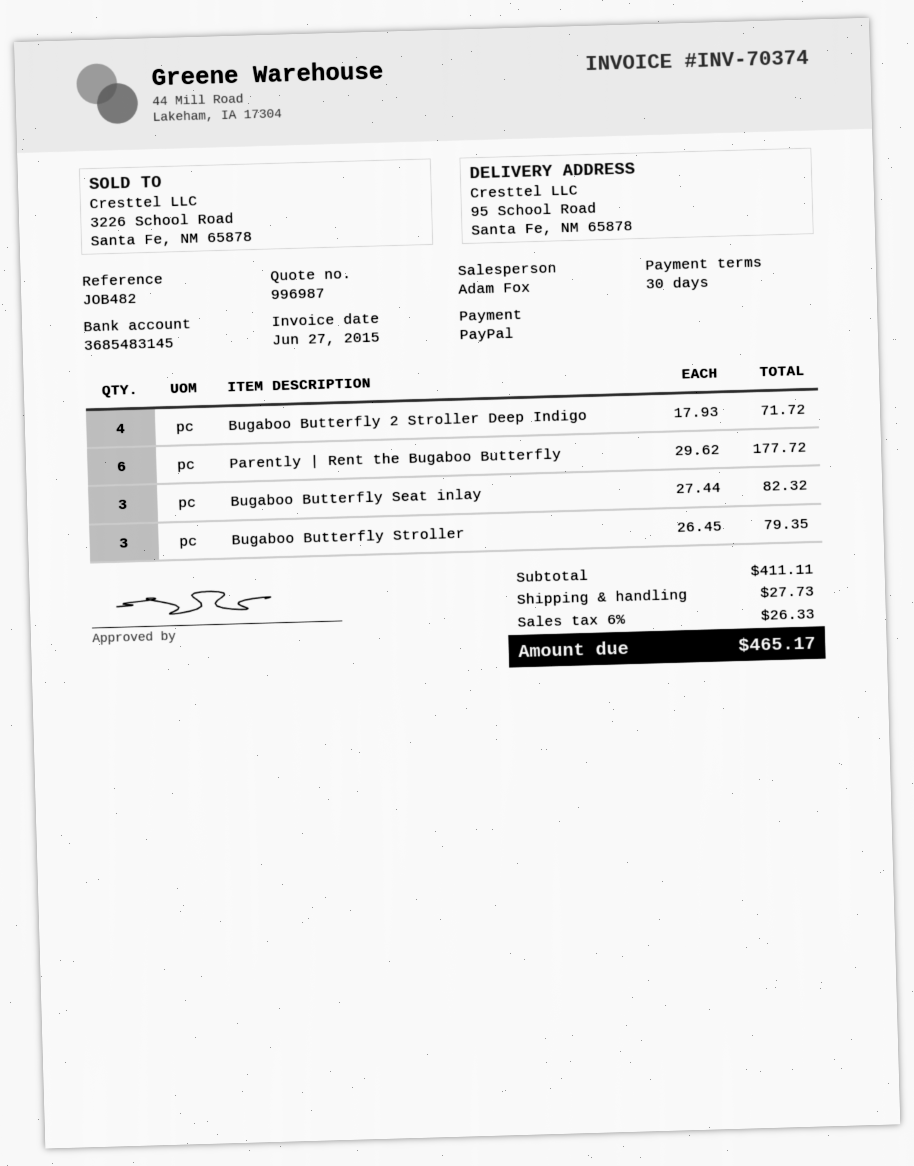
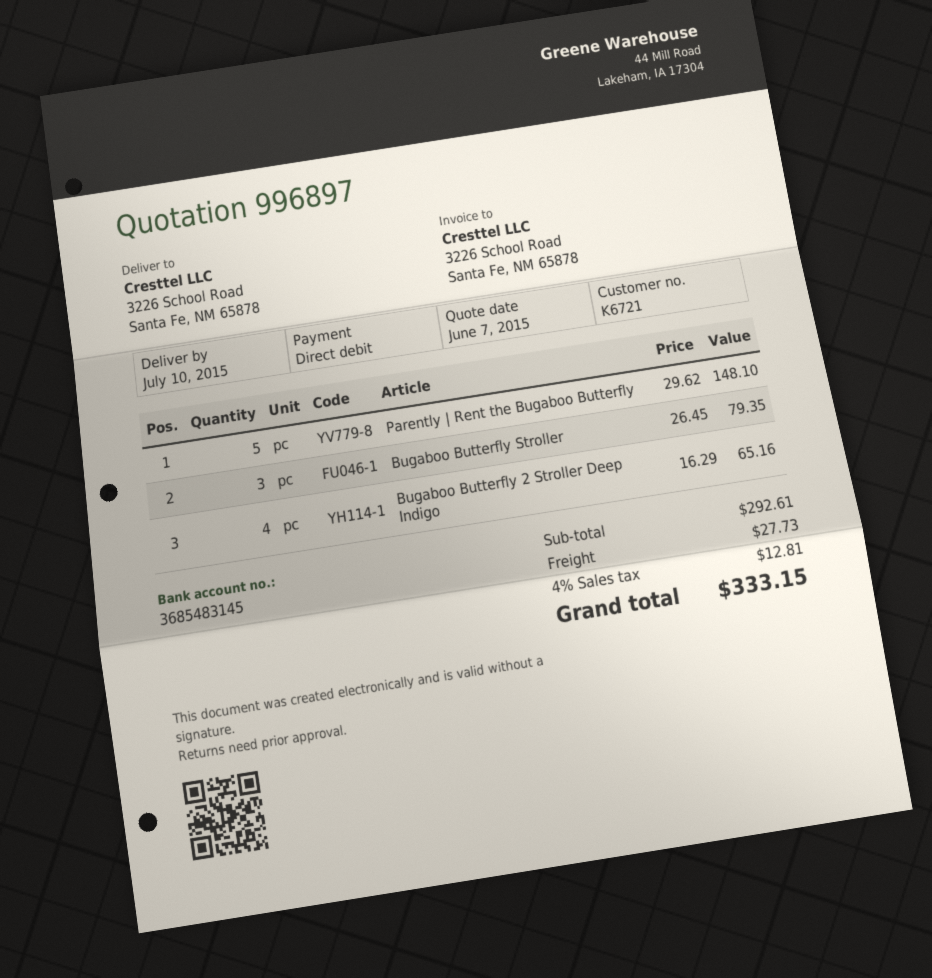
quote number: 996987 -> 996897
payment method: PayPal -> direct debit
ship to: 95 School Road, Santa Fe, NM 65878 -> 3226 School Road, Santa Fe, NM 65878
Bugaboo Butterfly 2 Stroller Deep Indigo: 4 x 17.93 = 71.72 -> 4 x 16.29 = 65.16
Parently | Rent the Bugaboo Butterfly: 6 x 29.62 = 177.72 -> 5 x 29.62 = 148.10
Bugaboo Butterfly Seat inlay: 3 x 27.44 = 82.32 -> none
subtotal: 411.11 -> 292.61
tax: 6% = 26.33 -> 4% = 12.81
total: 465.17 -> 333.15

